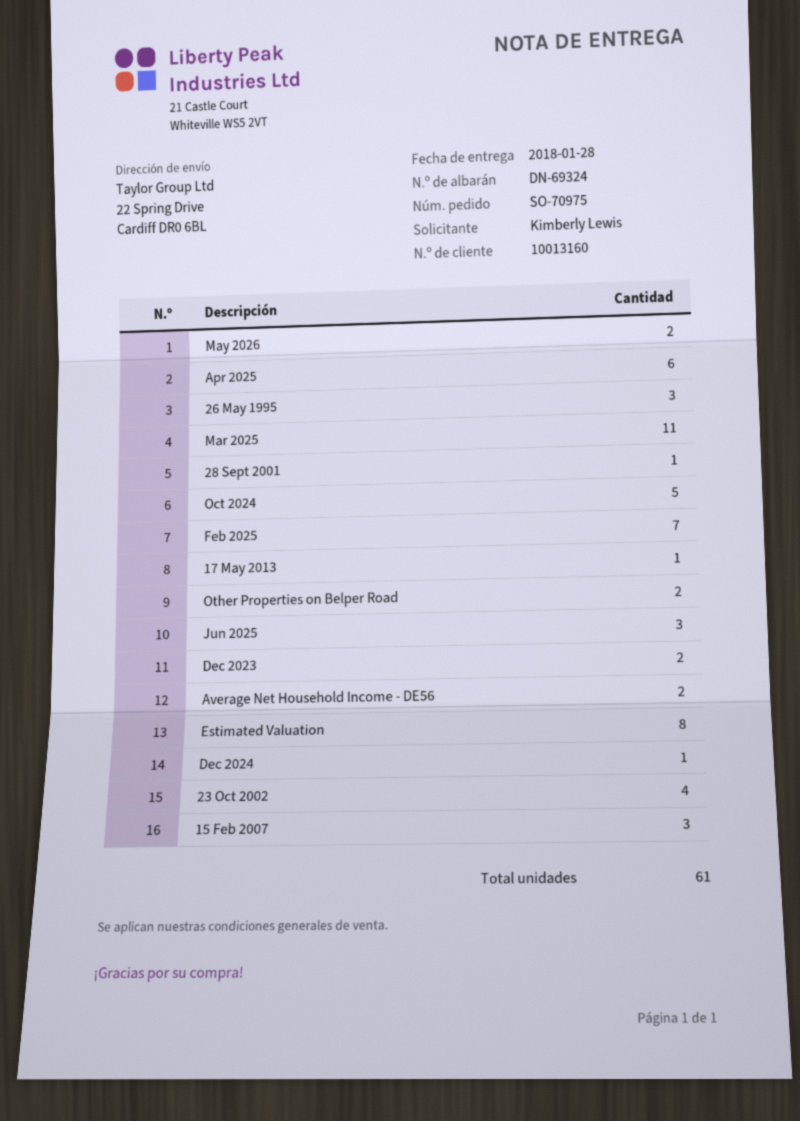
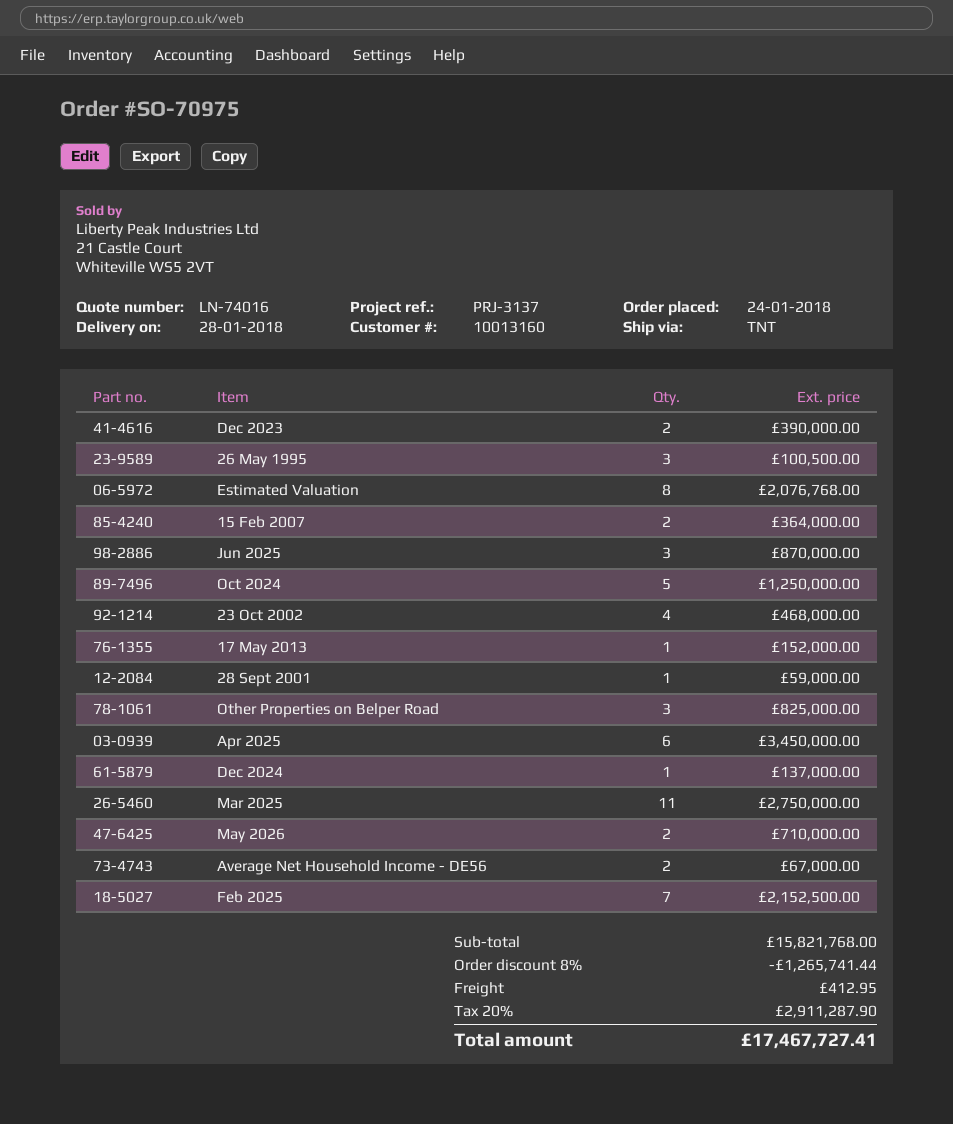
Other Properties on Belper Road: 2 -> 3
15 Feb 2007: 3 -> 2

